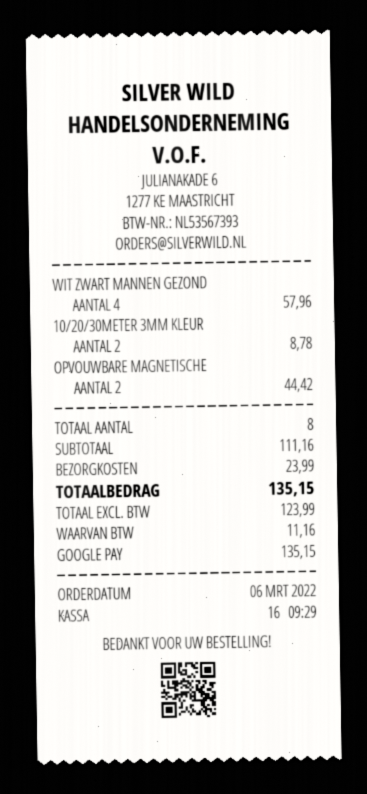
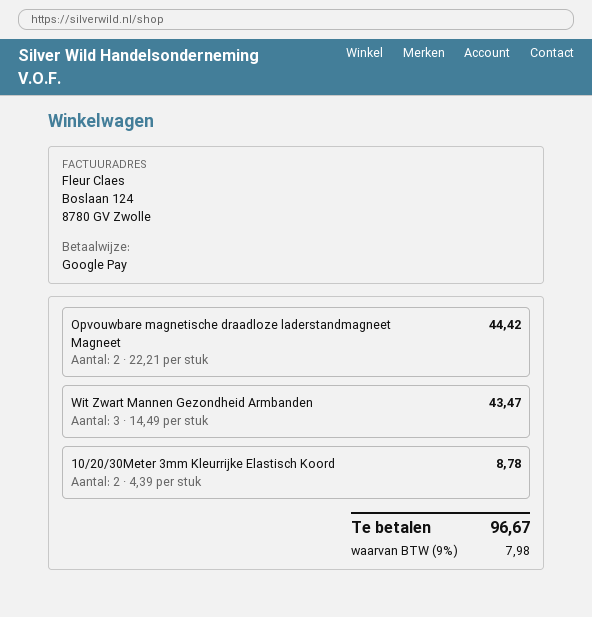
WIT ZWART MANNEN GEZOND: 4 for 57.96 -> 3 for 43.47
shipping: 23.99 -> none
tax: 11.16 -> 7.98
total: 135.15 -> 96.67

